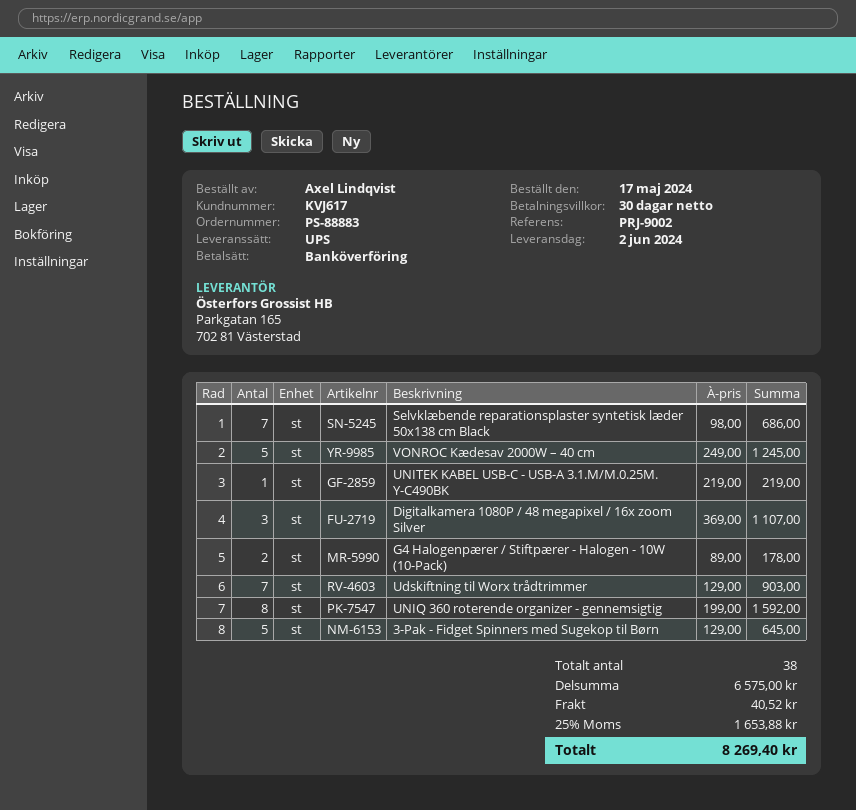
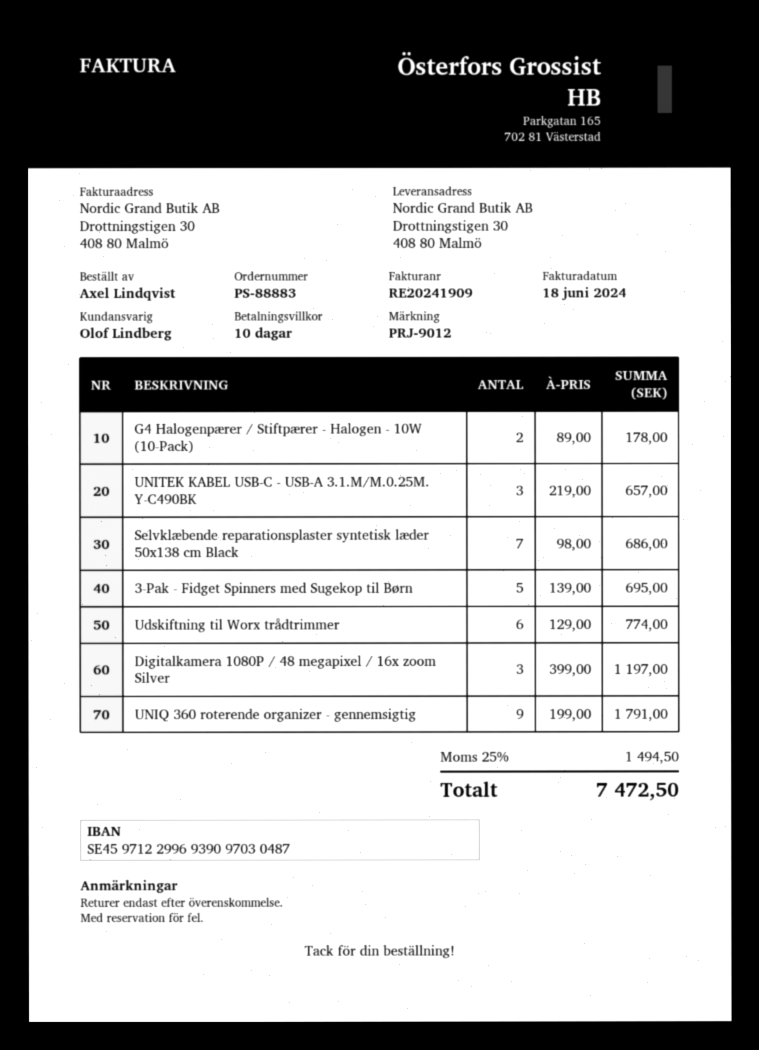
payment terms: 30 days -> 10 days
reference: PRJ-9002 -> PRJ-9012
VONROC Kædesav 2000W – 40 cm: 5 x 249.00 = 1245.00 -> none
UNITEK KABEL USB-C - USB-A 3.1.M/M.0.25M. Y-C490BK: 1 x 219.00 = 219.00 -> 3 x 219.00 = 657.00
Digitalkamera 1080P / 48 megapixel / 16x zoom Silver: 3 x 369.00 = 1107.00 -> 3 x 399.00 = 1197.00
Udskiftning til Worx trådtrimmer: 7 x 129.00 = 903.00 -> 6 x 129.00 = 774.00
UNIQ 360 roterende organizer - gennemsigtig: 8 x 199.00 = 1592.00 -> 9 x 199.00 = 1791.00
3-Pak - Fidget Spinners med Sugekop til Børn: 5 x 129.00 = 645.00 -> 5 x 139.00 = 695.00
shipping: 40.52 -> none
tax: 25% = 1653.88 -> 25% = 1494.50
total: 8269.40 -> 7472.50

